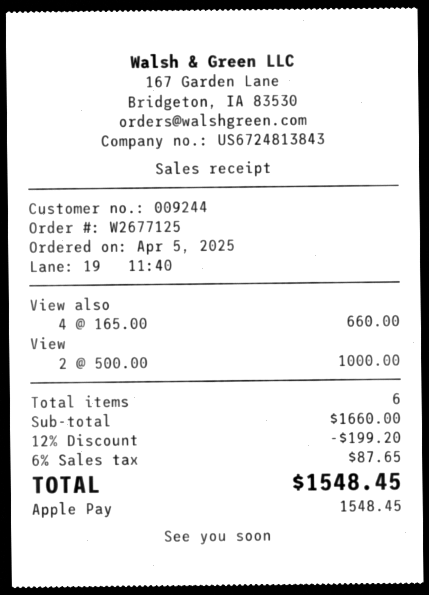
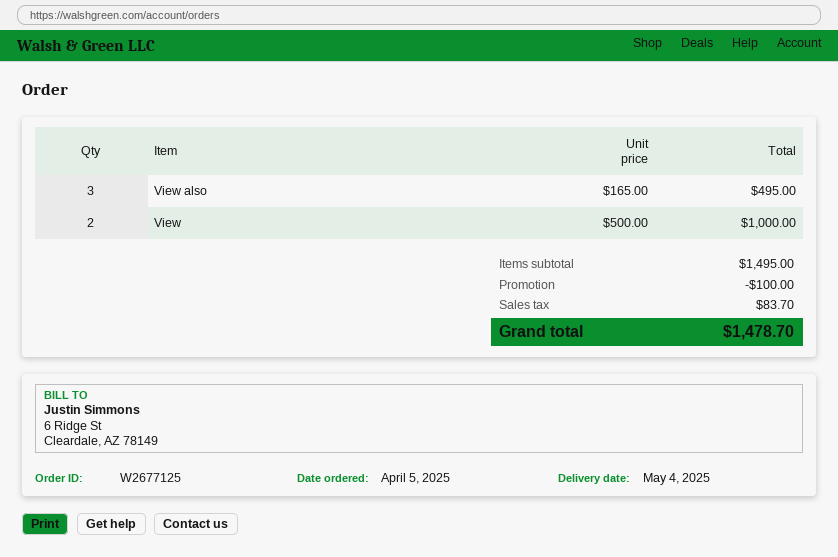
View also: 4 x 165.00 = 660.00 -> 3 x 165.00 = 495.00
subtotal: 1660.00 -> 1495.00
discount: 199.20 -> 100.00
tax: 87.65 -> 83.70
total: 1548.45 -> 1478.70

